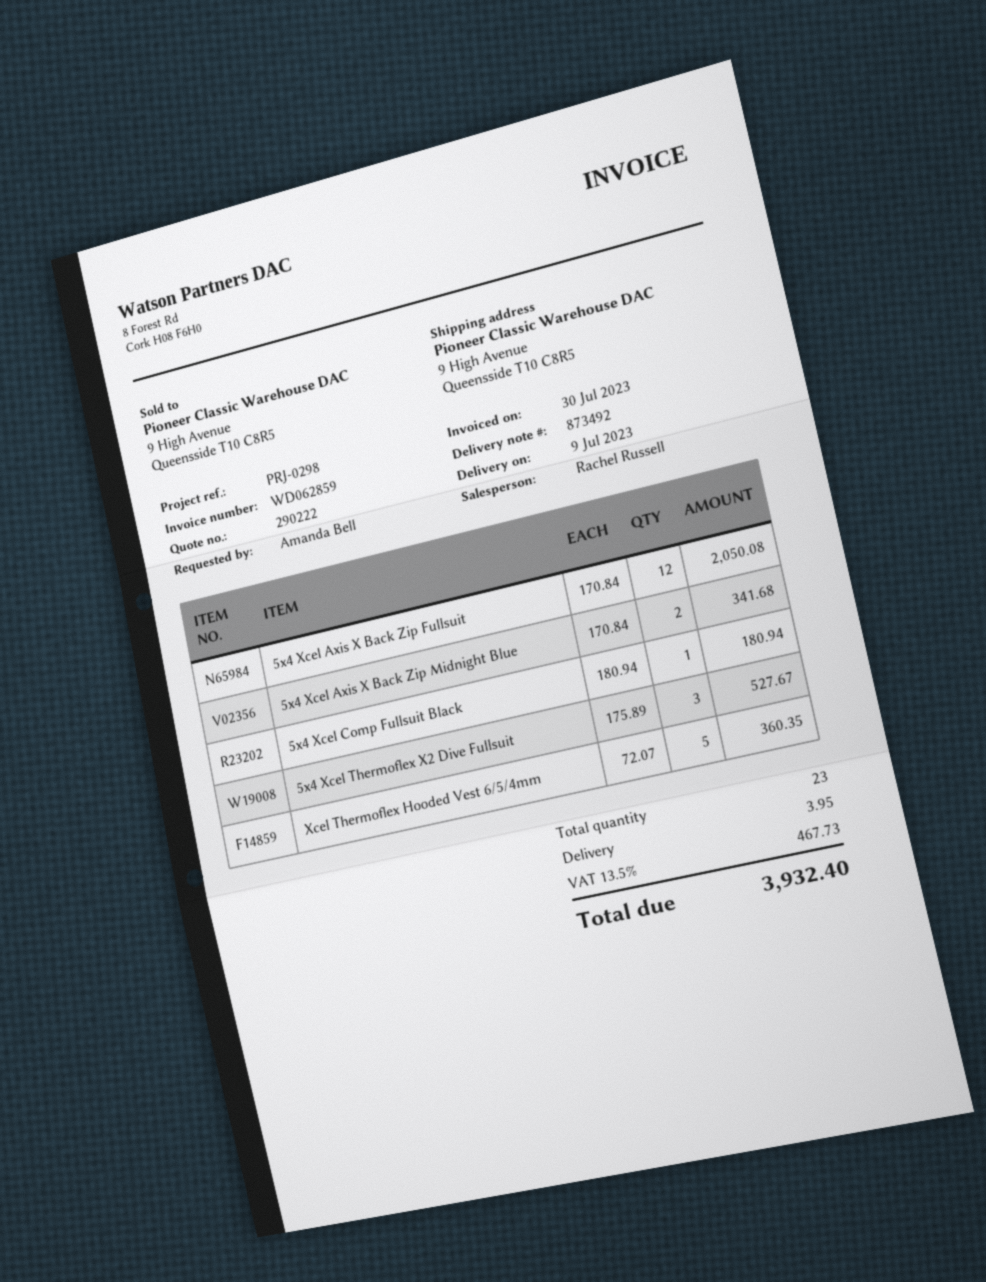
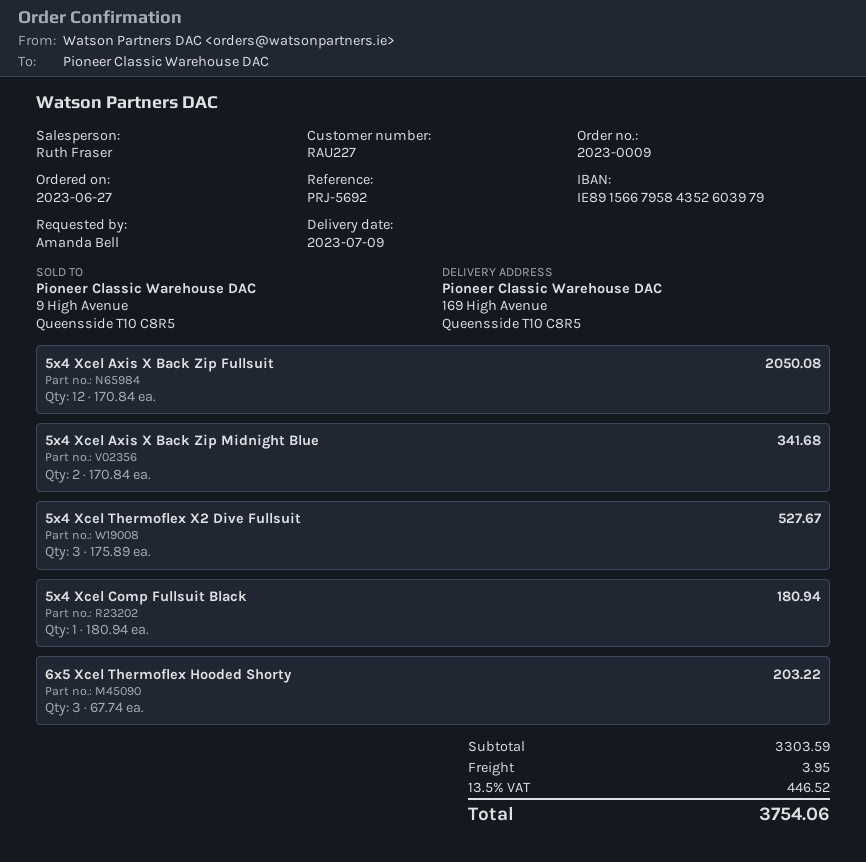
reference: PRJ-0298 -> PRJ-5692
sales rep: Rachel Russell -> Ruth Fraser
ship to: 9 High Avenue, Queensside T10 C8R5 -> 169 High Avenue, Queensside T10 C8R5
Xcel Thermoflex Hooded Vest 6/5/4mm: 5 x 72.07 = 360.35 -> none
6x5 Xcel Thermoflex Hooded Shorty: none -> 3 x 67.74 = 203.22
tax: 13.5% = 467.73 -> 13.5% = 446.52
total: 3932.40 -> 3754.06

